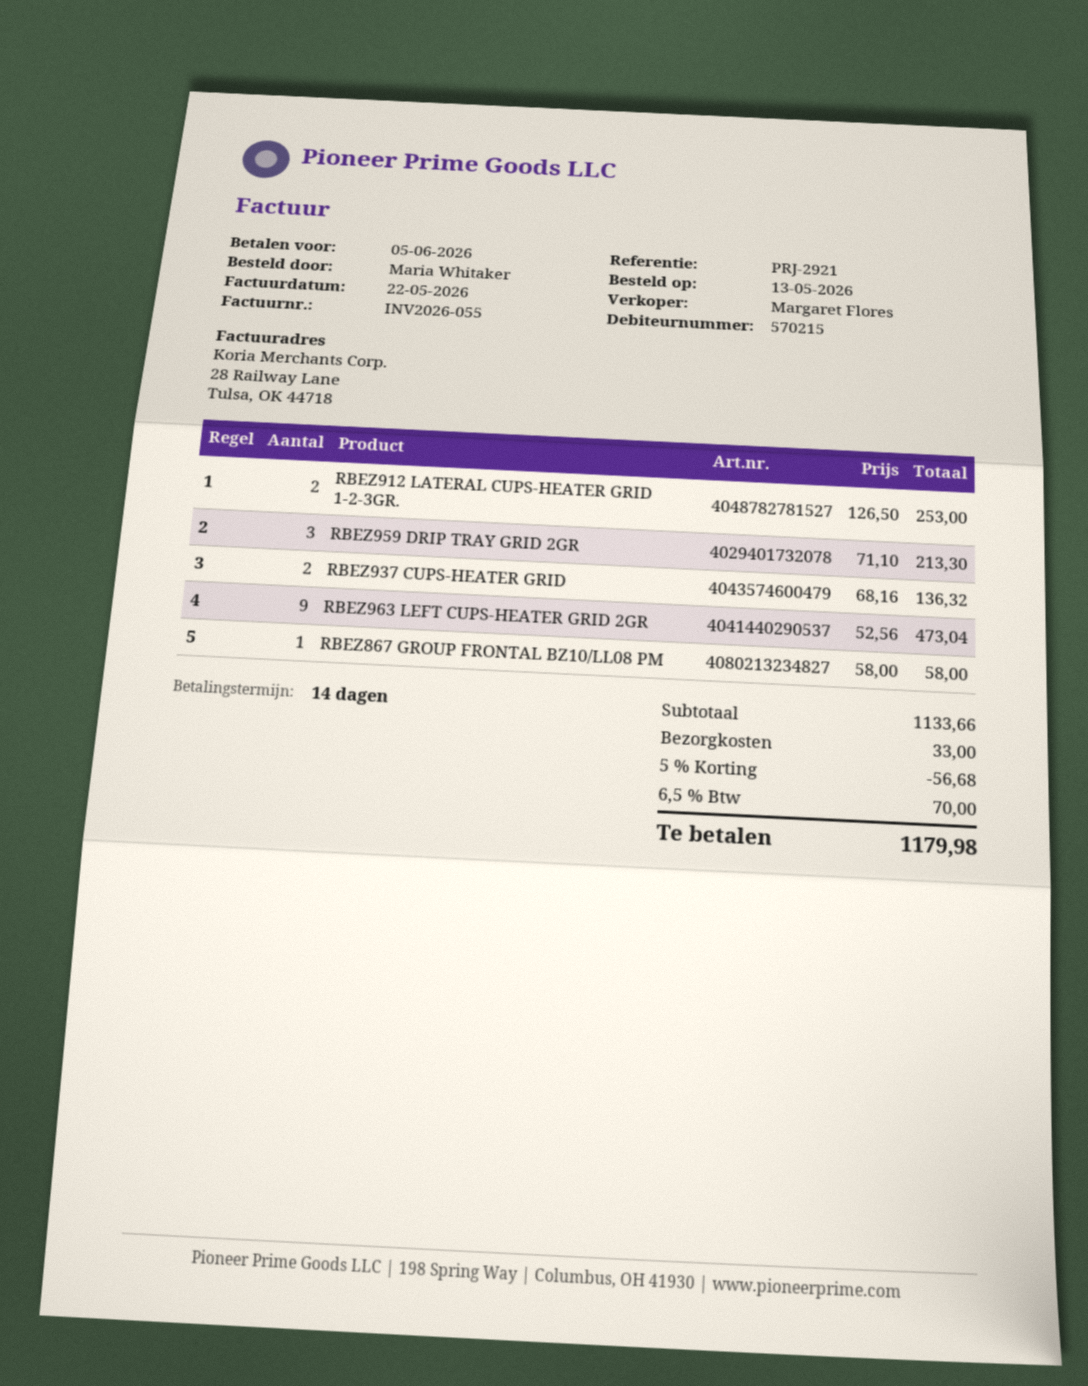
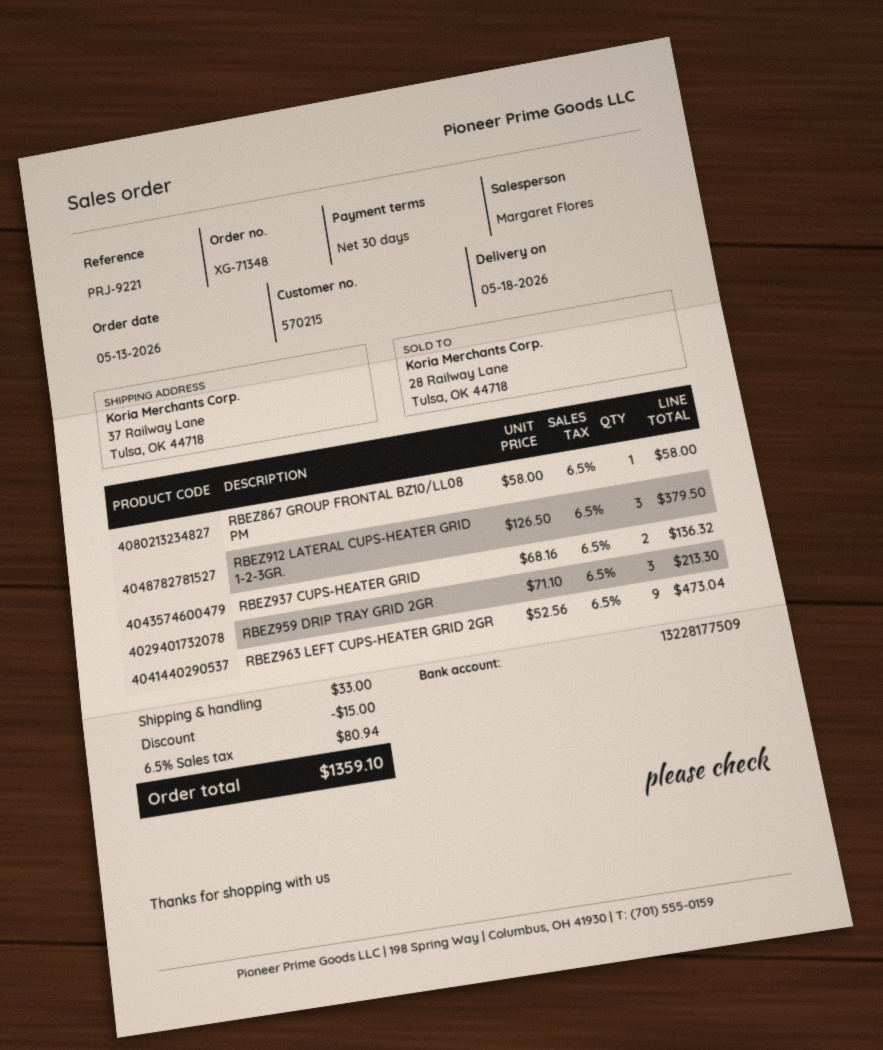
payment terms: 14 days -> 30 days
reference: PRJ-2921 -> PRJ-9221
RBEZ912 LATERAL CUPS-HEATER GRID 1-2-3GR.: 2 x 126.50 = 253.00 -> 3 x 126.50 = 379.50
discount: 56.68 -> 15.00
tax: 6.5% = 70.00 -> 6.5% = 80.94
total: 1179.98 -> 1359.10

